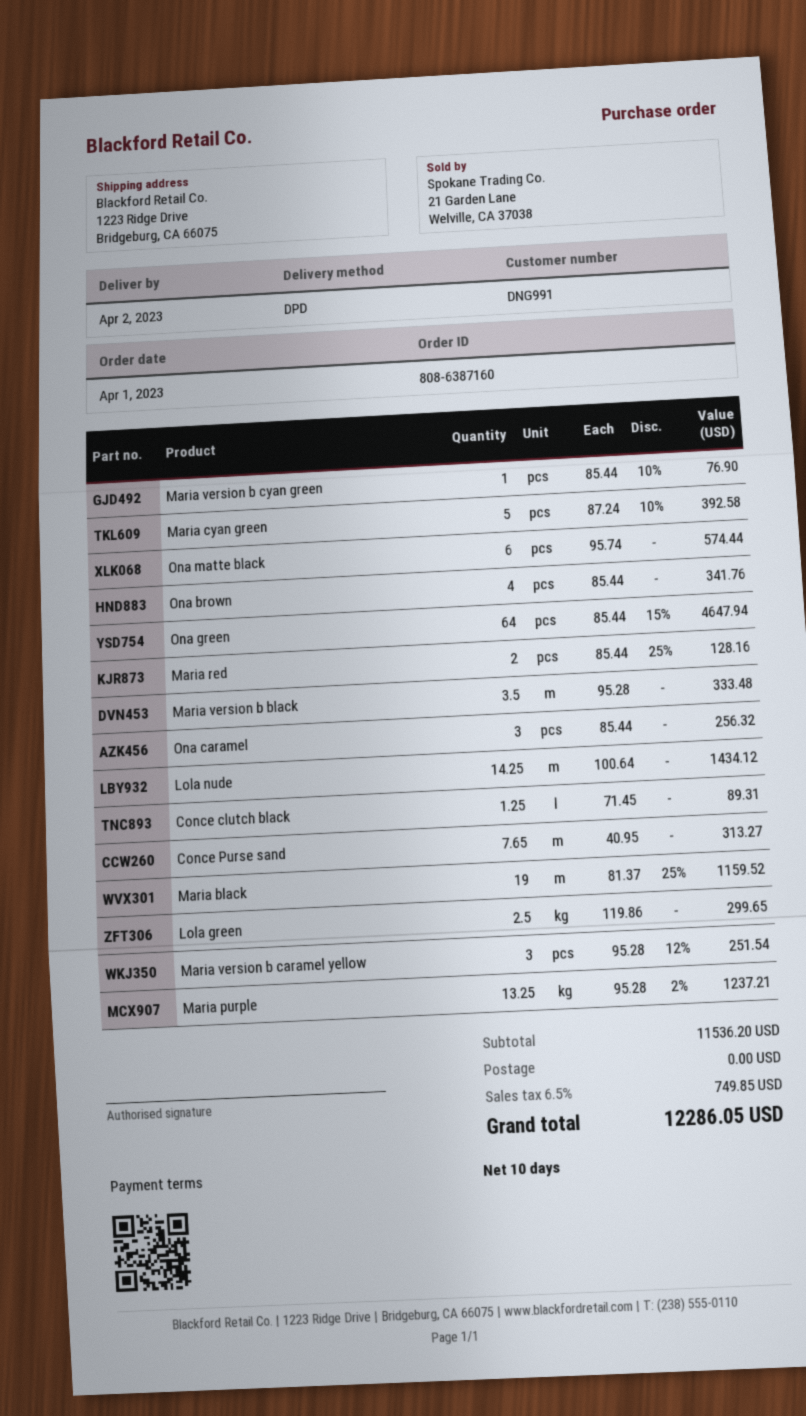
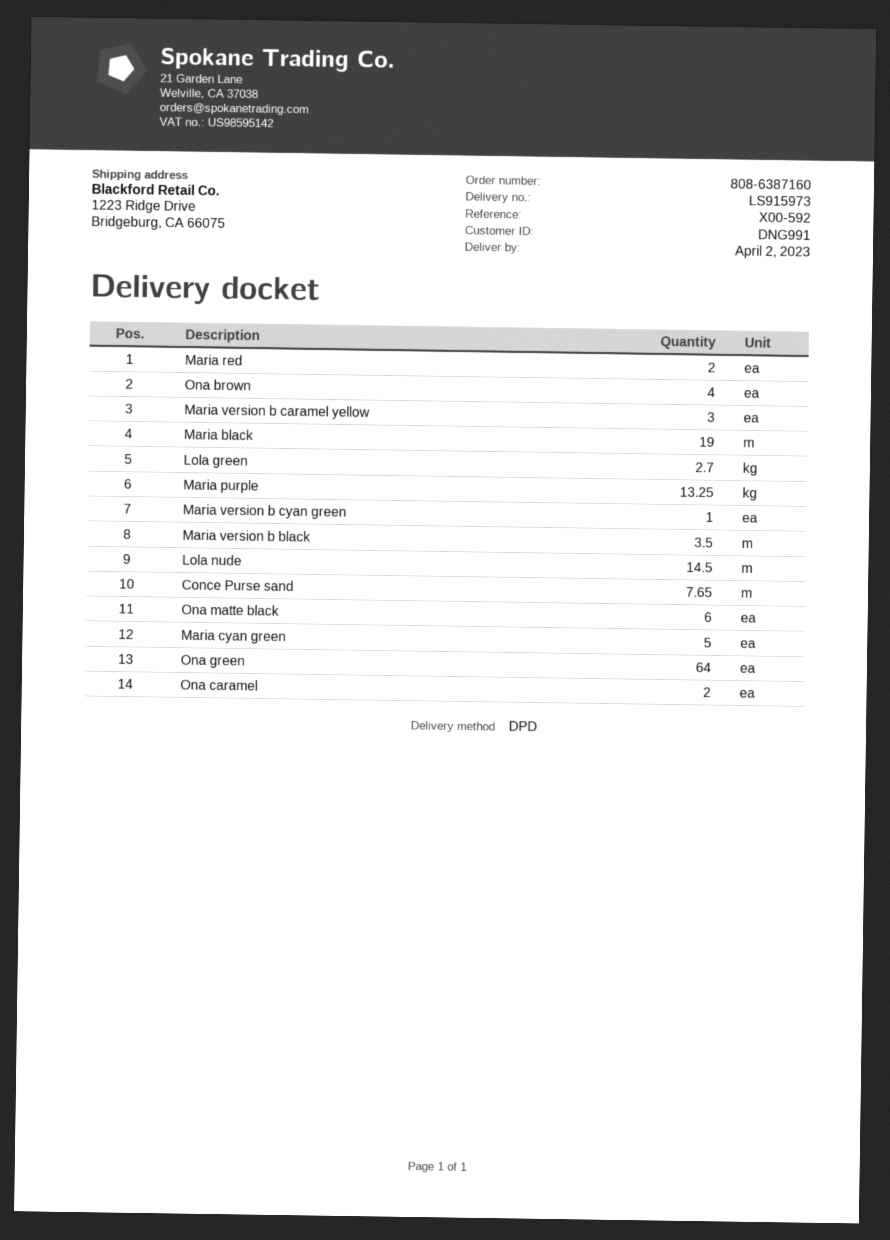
Ona caramel: 3 -> 2
Lola nude: 14.25 -> 14.5
Conce clutch black: 1.25 -> none
Lola green: 2.5 -> 2.7

